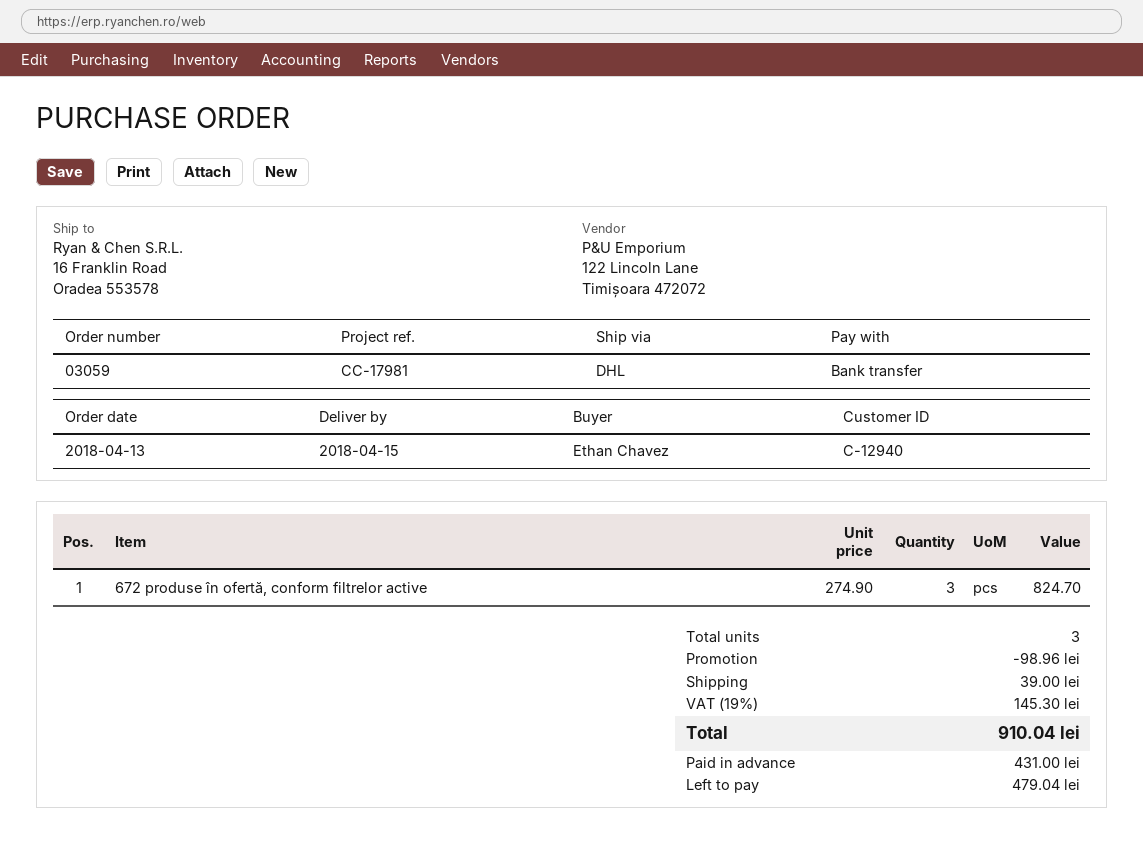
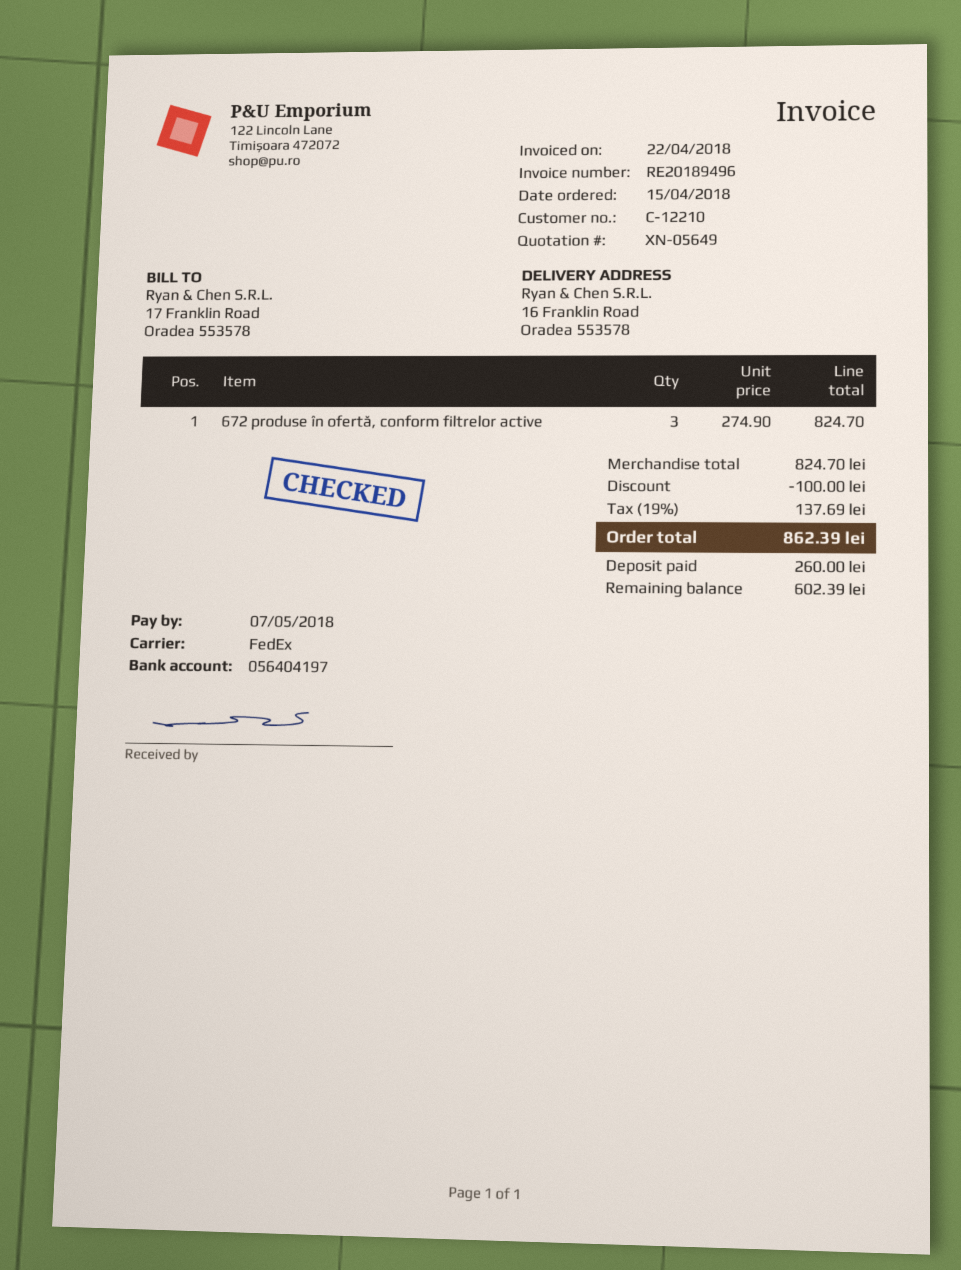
order date: 2018-04-13 -> 2018-04-15
customer number: C-12940 -> C-12210
shipping method: DHL -> FedEx
discount: 98.96 -> 100.00
shipping: 39.00 -> none
tax: 19% = 145.30 -> 19% = 137.69
total: 910.04 -> 862.39
deposit: 431.00 -> 260.00
balance: 479.04 -> 602.39

